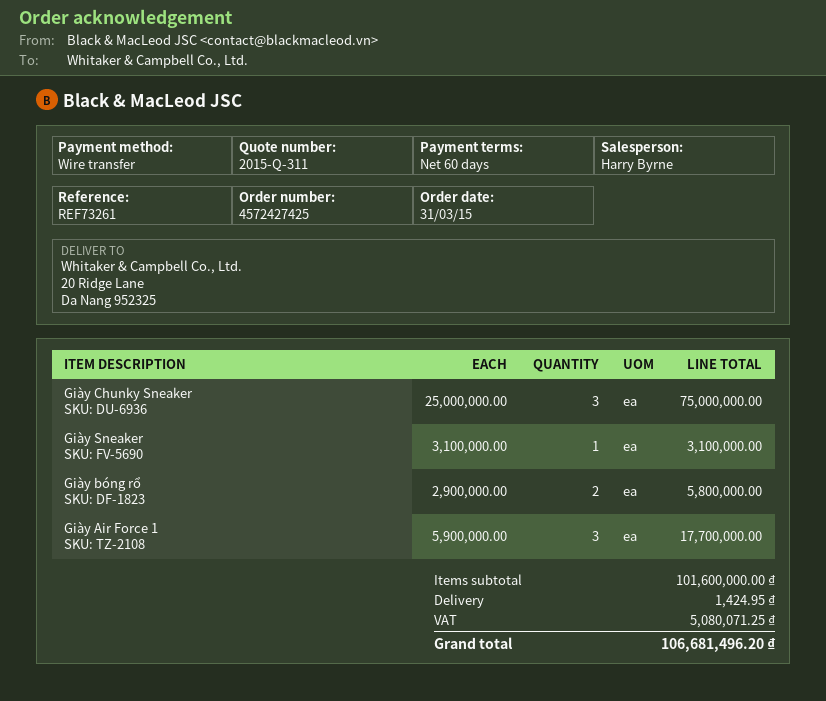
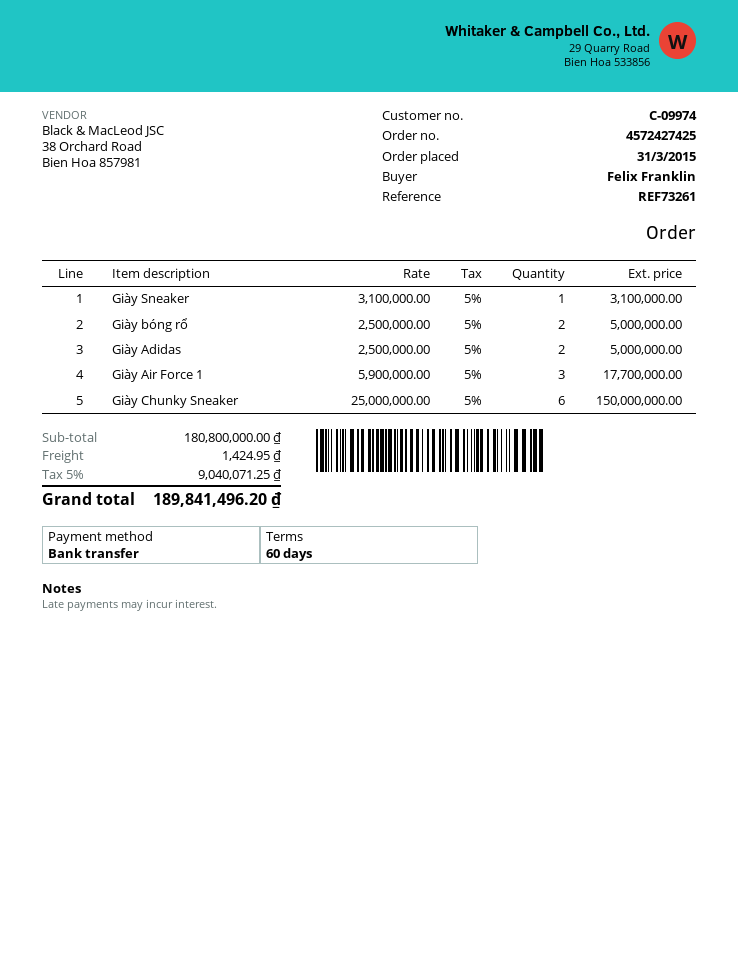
Giày Chunky Sneaker: 3 x 25000000.00 = 75000000.00 -> 6 x 25000000.00 = 150000000.00
Giày bóng rổ: 2 x 2900000.00 = 5800000.00 -> 2 x 2500000.00 = 5000000.00
Giày Adidas: none -> 2 x 2500000.00 = 5000000.00
subtotal: 101600000.00 -> 180800000.00
tax: 5080071.25 -> 9040071.25
total: 106681496.20 -> 189841496.20

